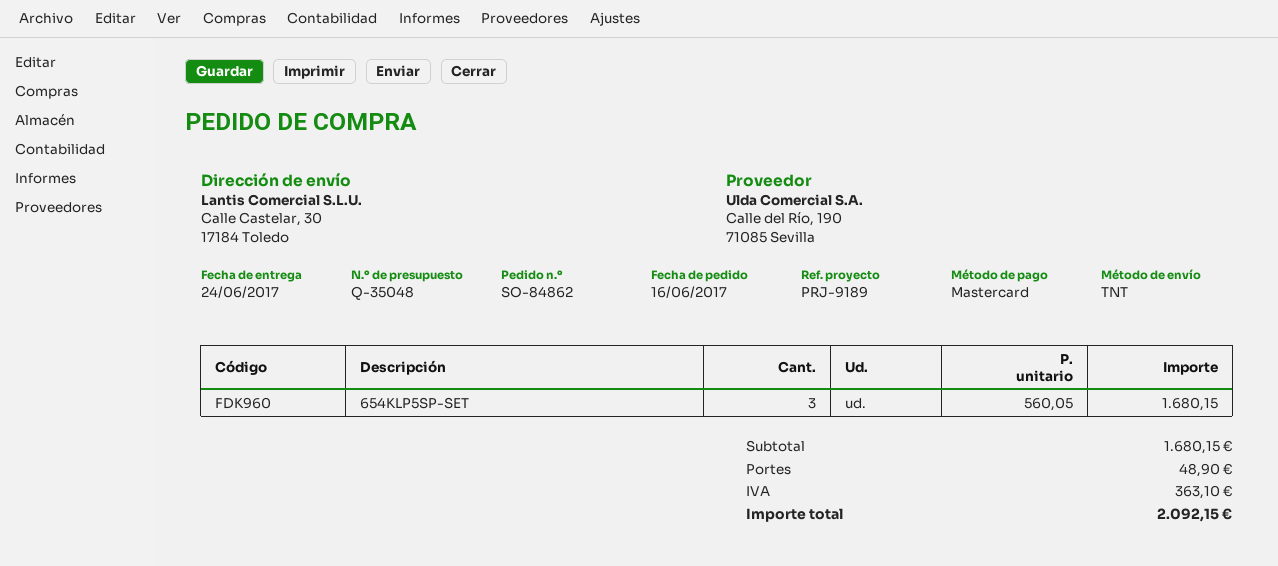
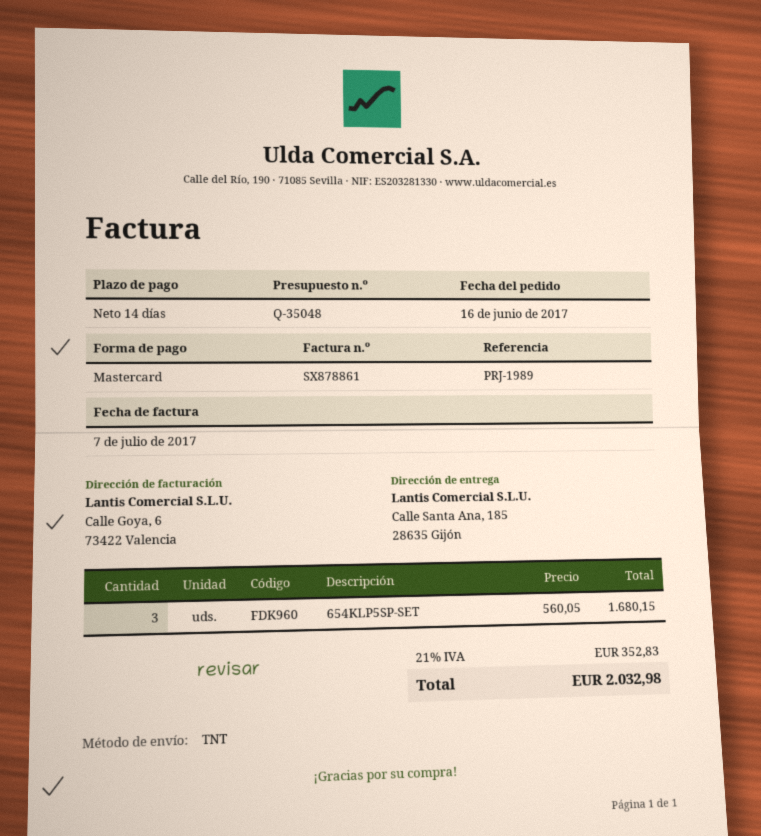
reference: PRJ-9189 -> PRJ-1989
ship to: Calle Castelar, 30, 17184 Toledo -> Calle Santa Ana, 185, 28635 Gijón
shipping: 48.90 -> none
tax: 363.10 -> 352.83
total: 2092.15 -> 2032.98

